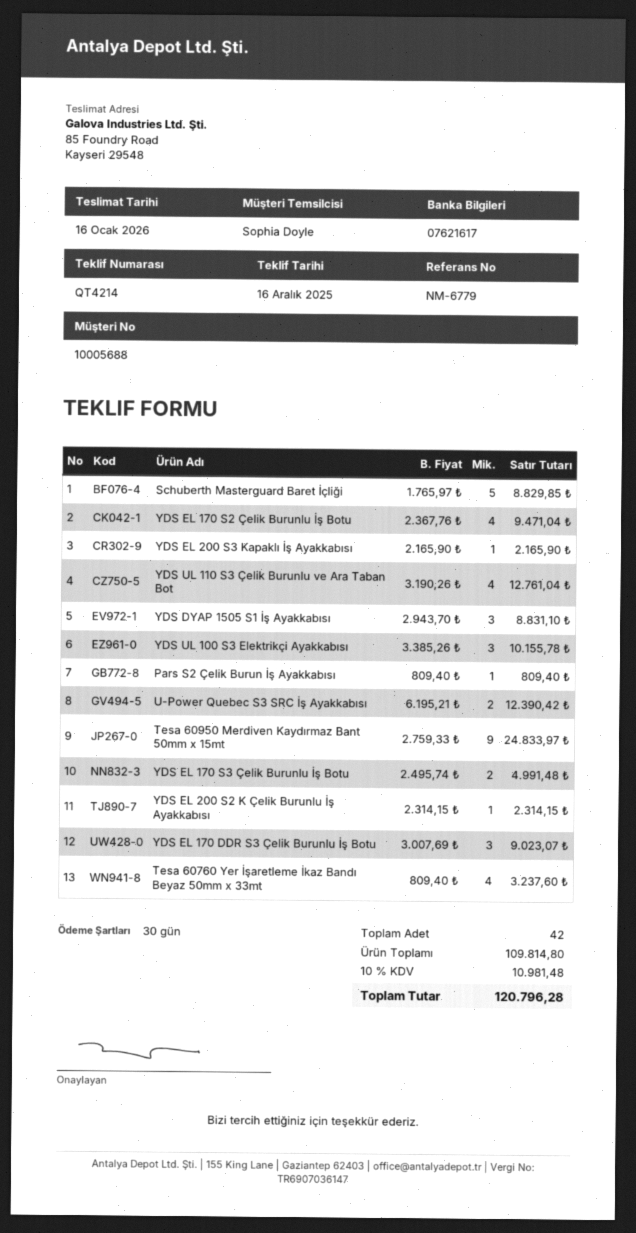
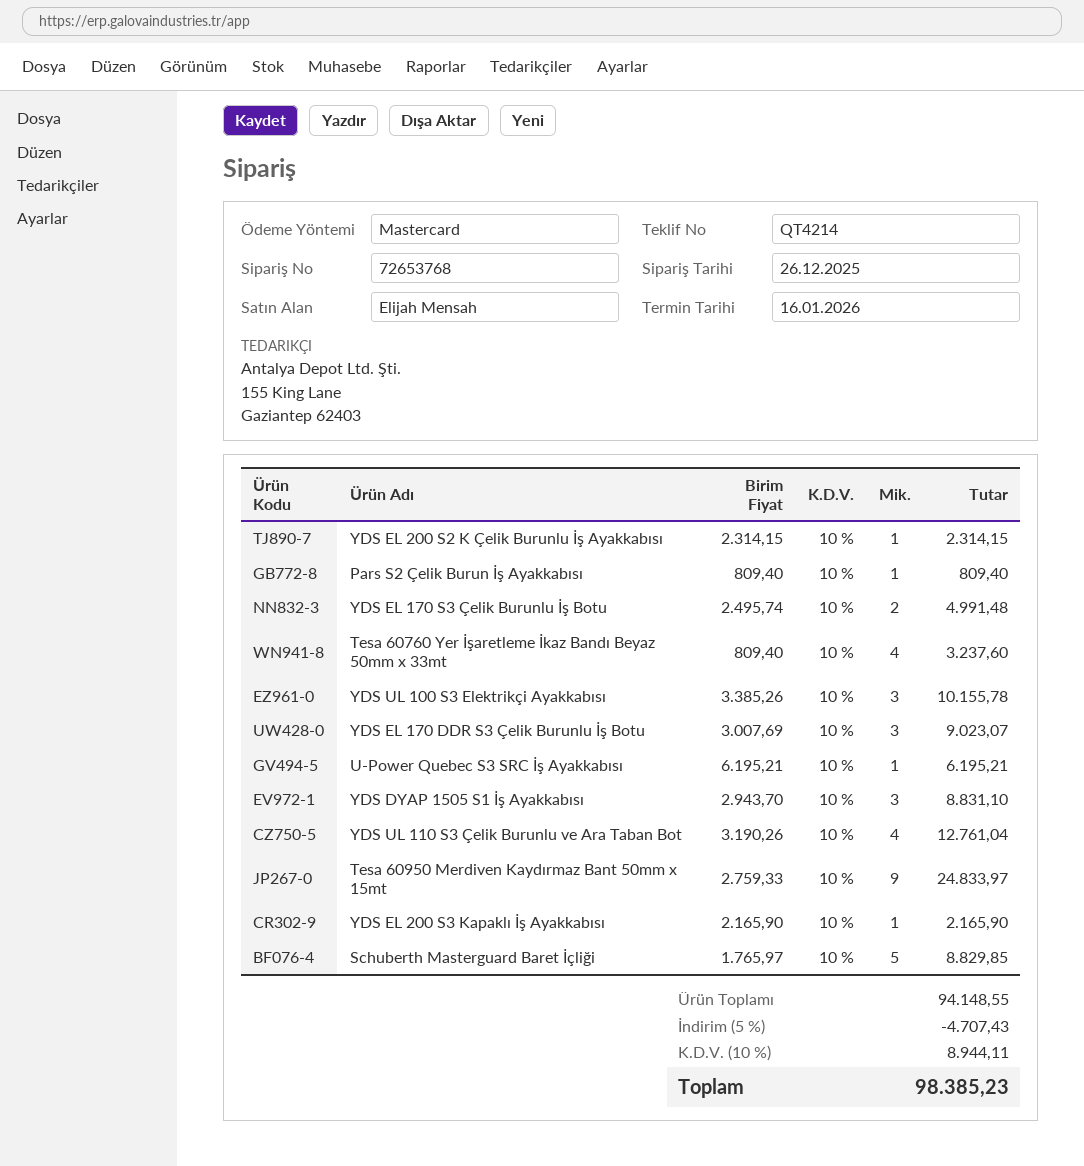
YDS EL 170 S2 Çelik Burunlu İş Botu: 4 x 2367.76 = 9471.04 -> none
U-Power Quebec S3 SRC İş Ayakkabısı: 2 x 6195.21 = 12390.42 -> 1 x 6195.21 = 6195.21
subtotal: 109814.80 -> 94148.55
discount: none -> 5% = 4707.43
tax: 10% = 10981.48 -> 10% = 8944.11
total: 120796.28 -> 98385.23

